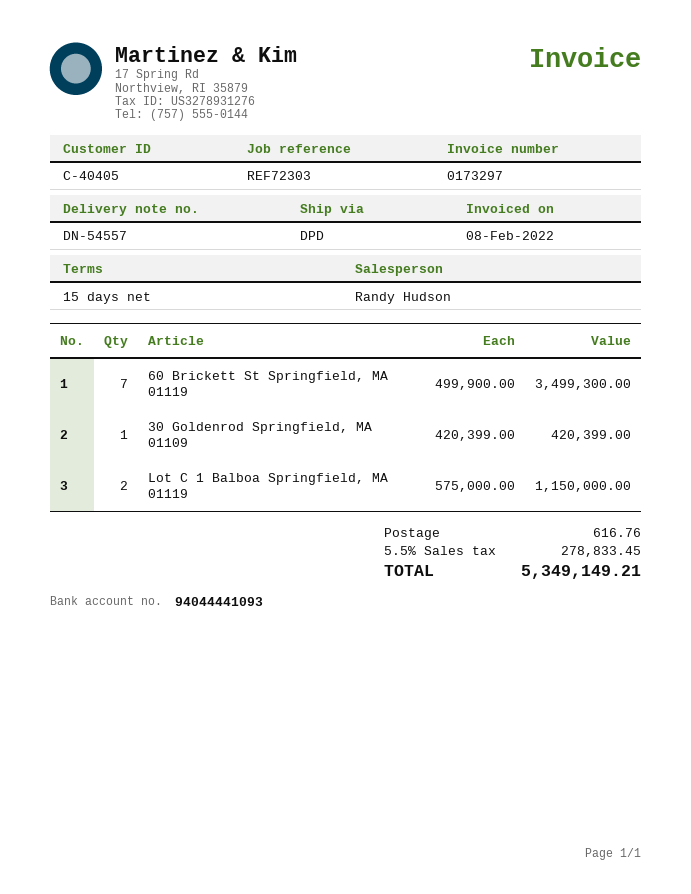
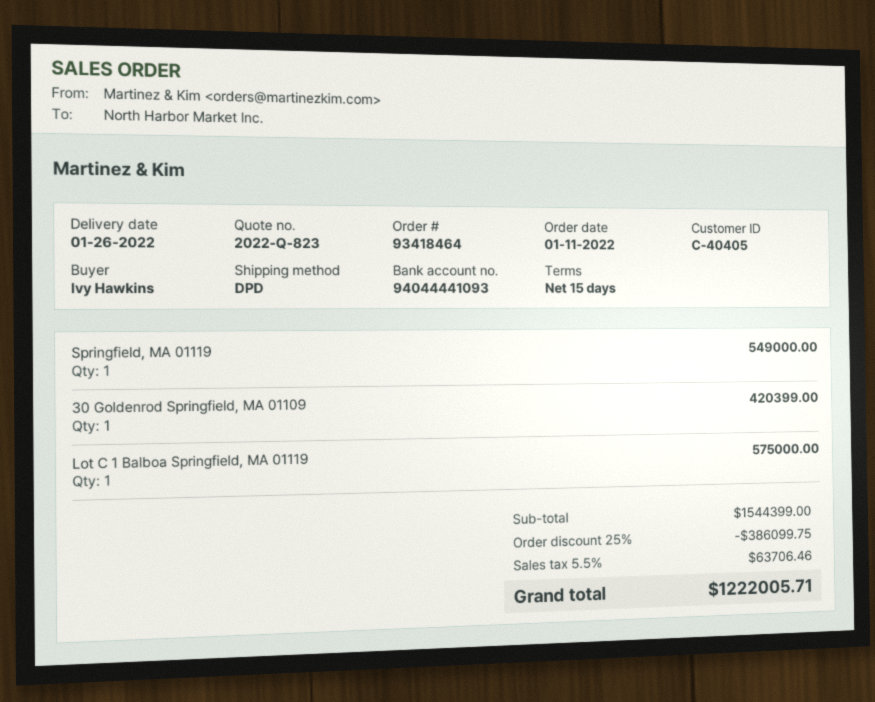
60 Brickett St Springfield, MA 01119: 7 for 3499300.00 -> none
Lot C 1 Balboa Springfield, MA 01119: 2 for 1150000.00 -> 1 for 575000.00
Springfield, MA 01119: none -> 1 for 549000.00
discount: none -> 25% = 386099.75
shipping: 616.76 -> none
tax: 5.5% = 278833.45 -> 5.5% = 63706.46
total: 5349149.21 -> 1222005.71

